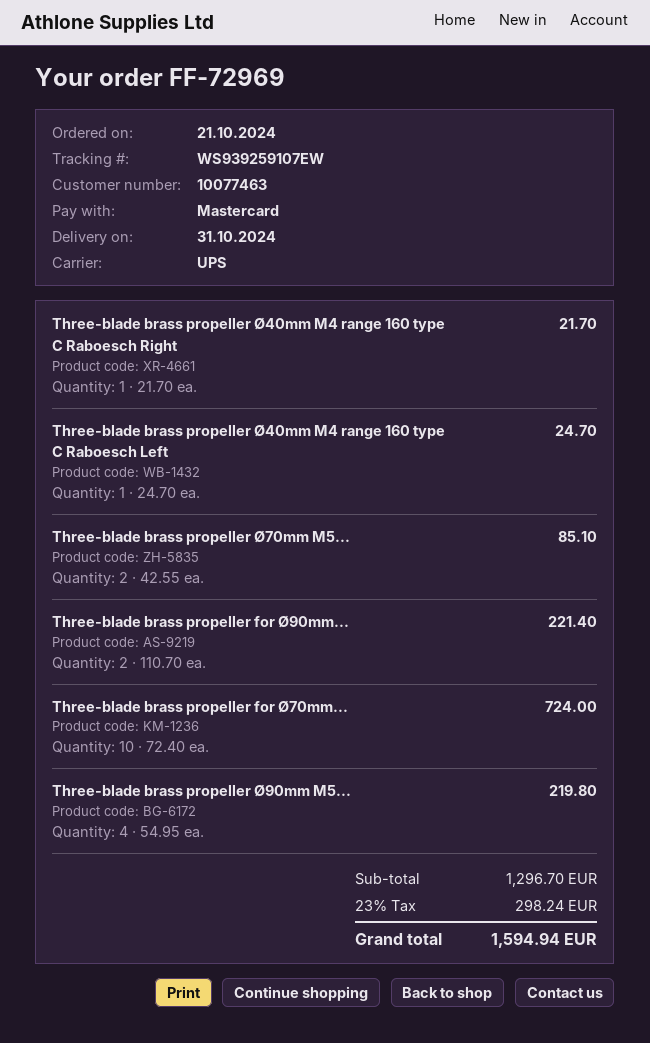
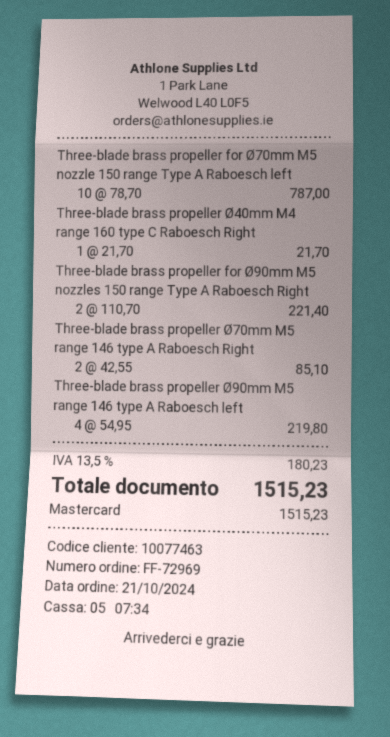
Three-blade brass propeller Ø40mm M4 range 160 type C Raboesch Left: 1 x 24.70 = 24.70 -> none
Three-blade brass propeller for Ø70mm...: 10 x 72.40 = 724.00 -> 10 x 78.70 = 787.00
tax: 23% = 298.24 -> 13.5% = 180.23
total: 1594.94 -> 1515.23

